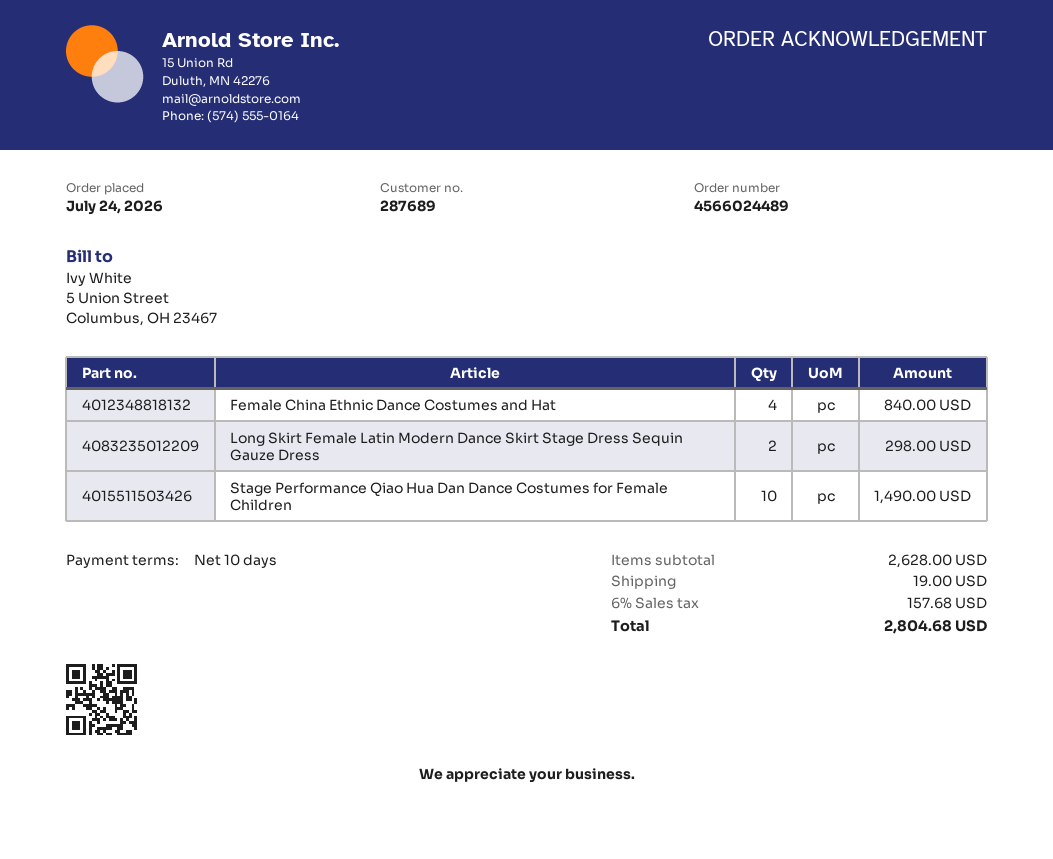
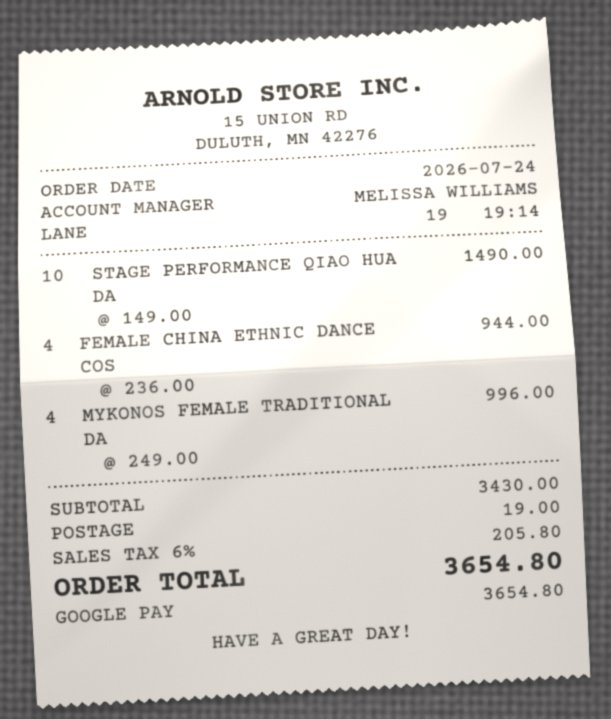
Female China Ethnic Dance Costumes and Hat: 4 for 840.00 -> 4 for 944.00
Long Skirt Female Latin Modern Dance Skirt Stage Dress Sequin Gauze Dress: 2 for 298.00 -> none
MYKONOS FEMALE TRADITIONAL DA: none -> 4 for 996.00
subtotal: 2628.00 -> 3430.00
tax: 6% = 157.68 -> 6% = 205.80
total: 2804.68 -> 3654.80

